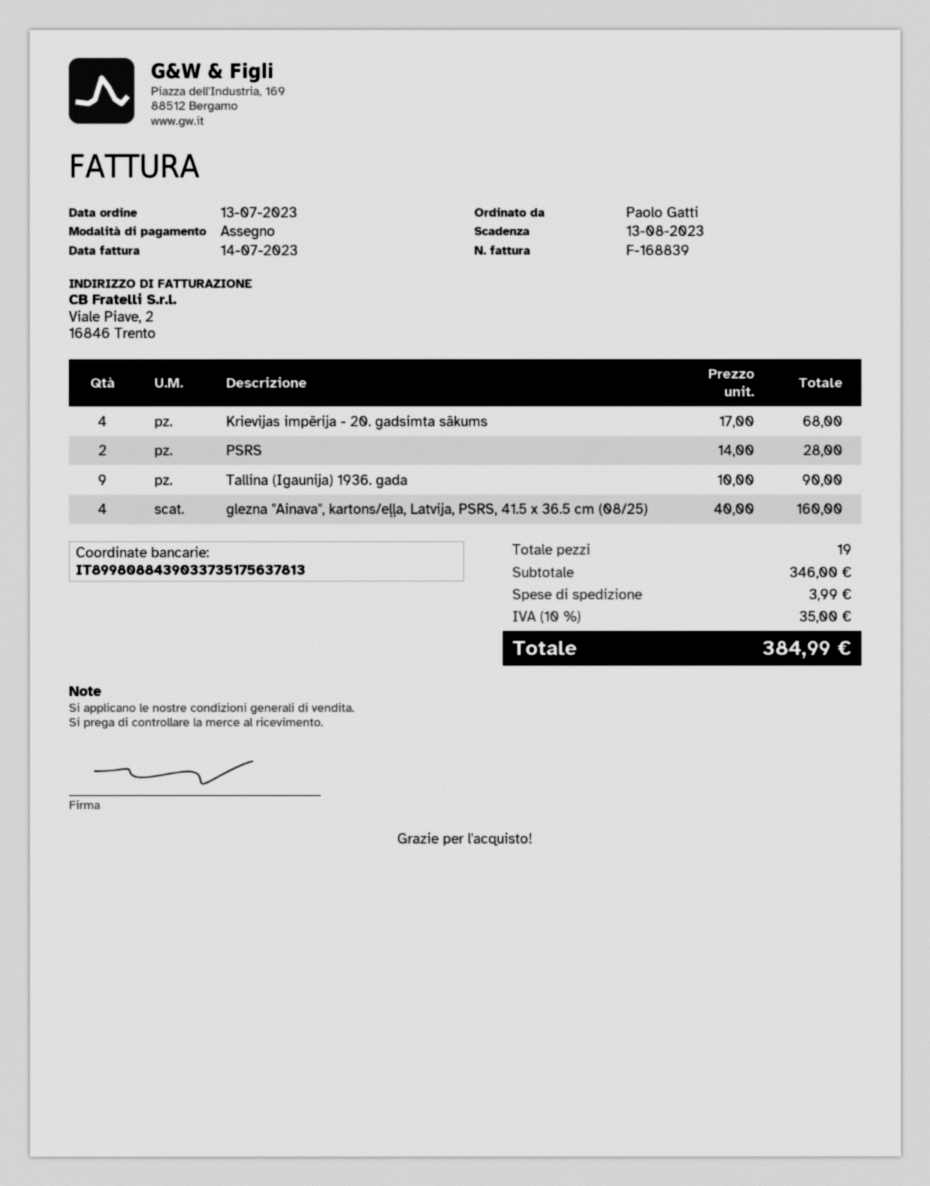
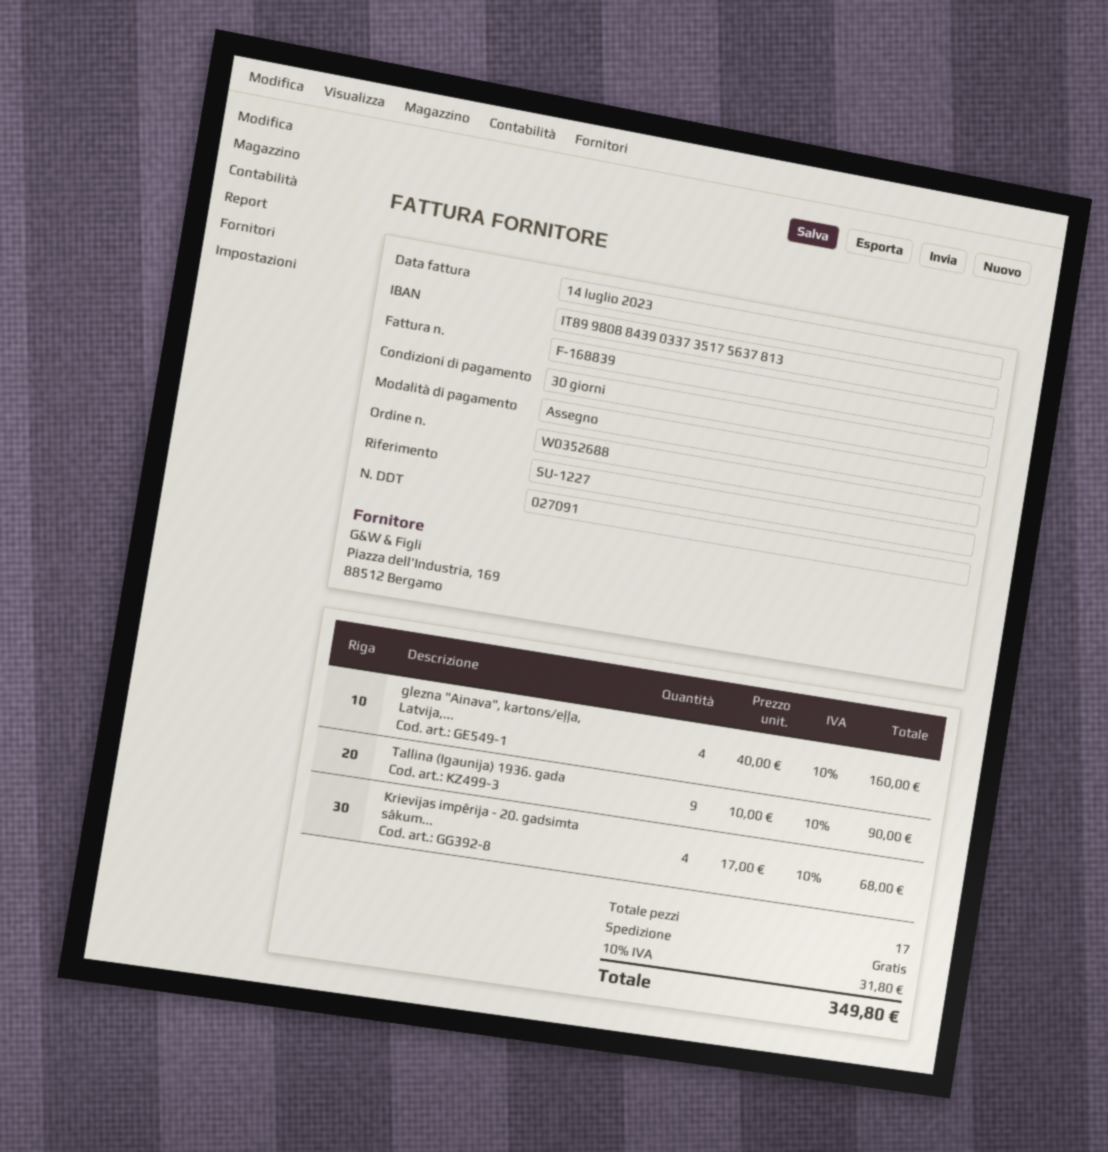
PSRS: 2 x 14.00 = 28.00 -> none
total quantity: 19 -> 17
shipping: 3.99 -> 0.00
tax: 10% = 35.00 -> 10% = 31.80
total: 384.99 -> 349.80

